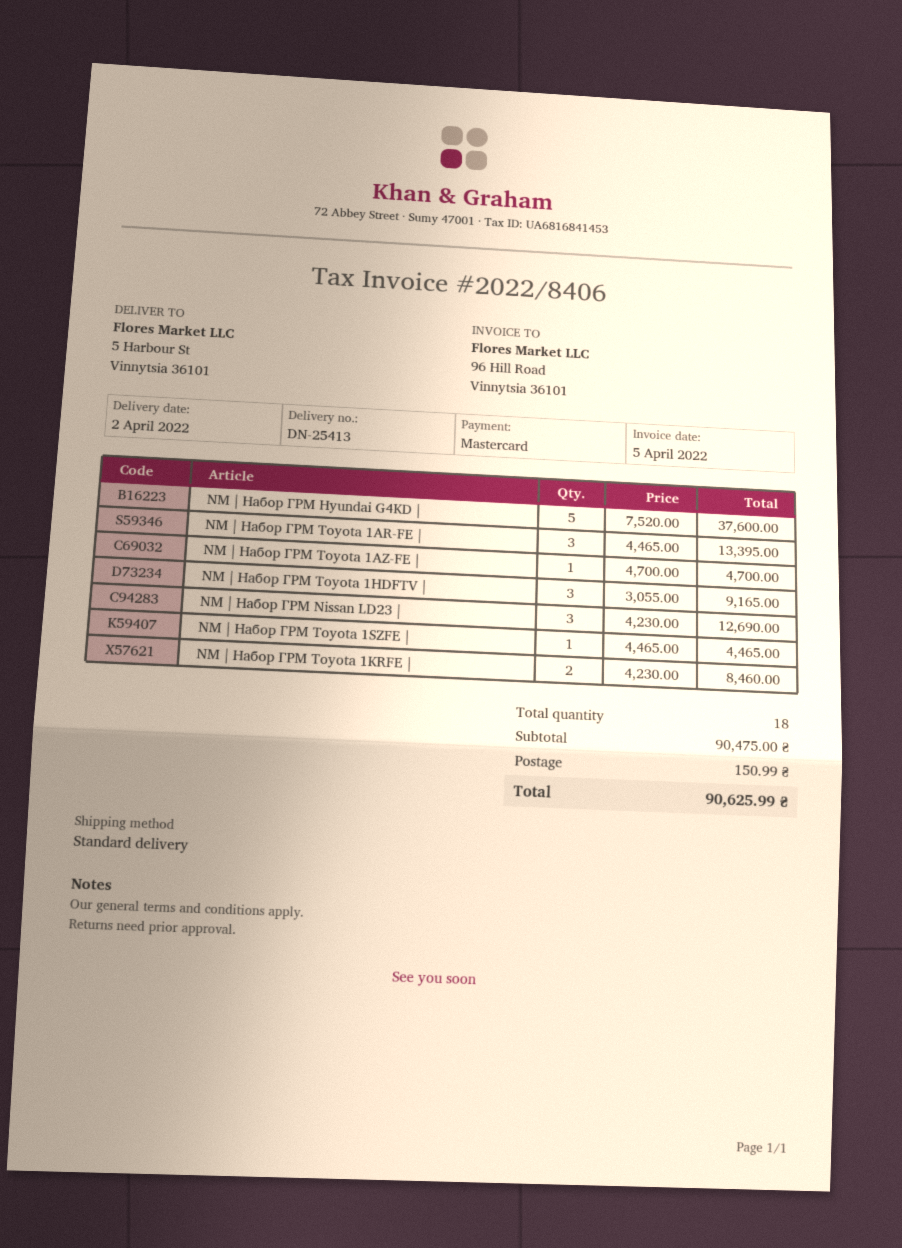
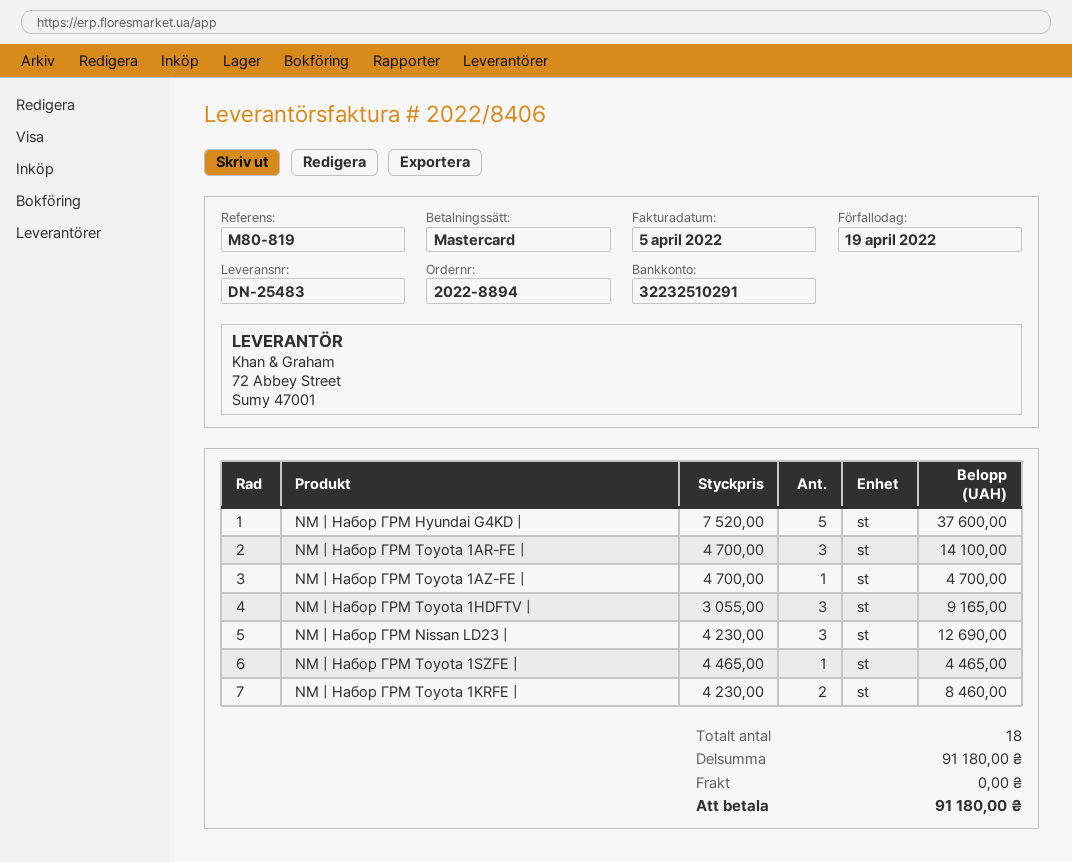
delivery note number: DN-25413 -> DN-25483
NM | Набор ГРМ Toyota 1AR-FE |: 3 x 4465.00 = 13395.00 -> 3 x 4700.00 = 14100.00
subtotal: 90475.00 -> 91180.00
shipping: 150.99 -> 0.00
total: 90625.99 -> 91180.00

